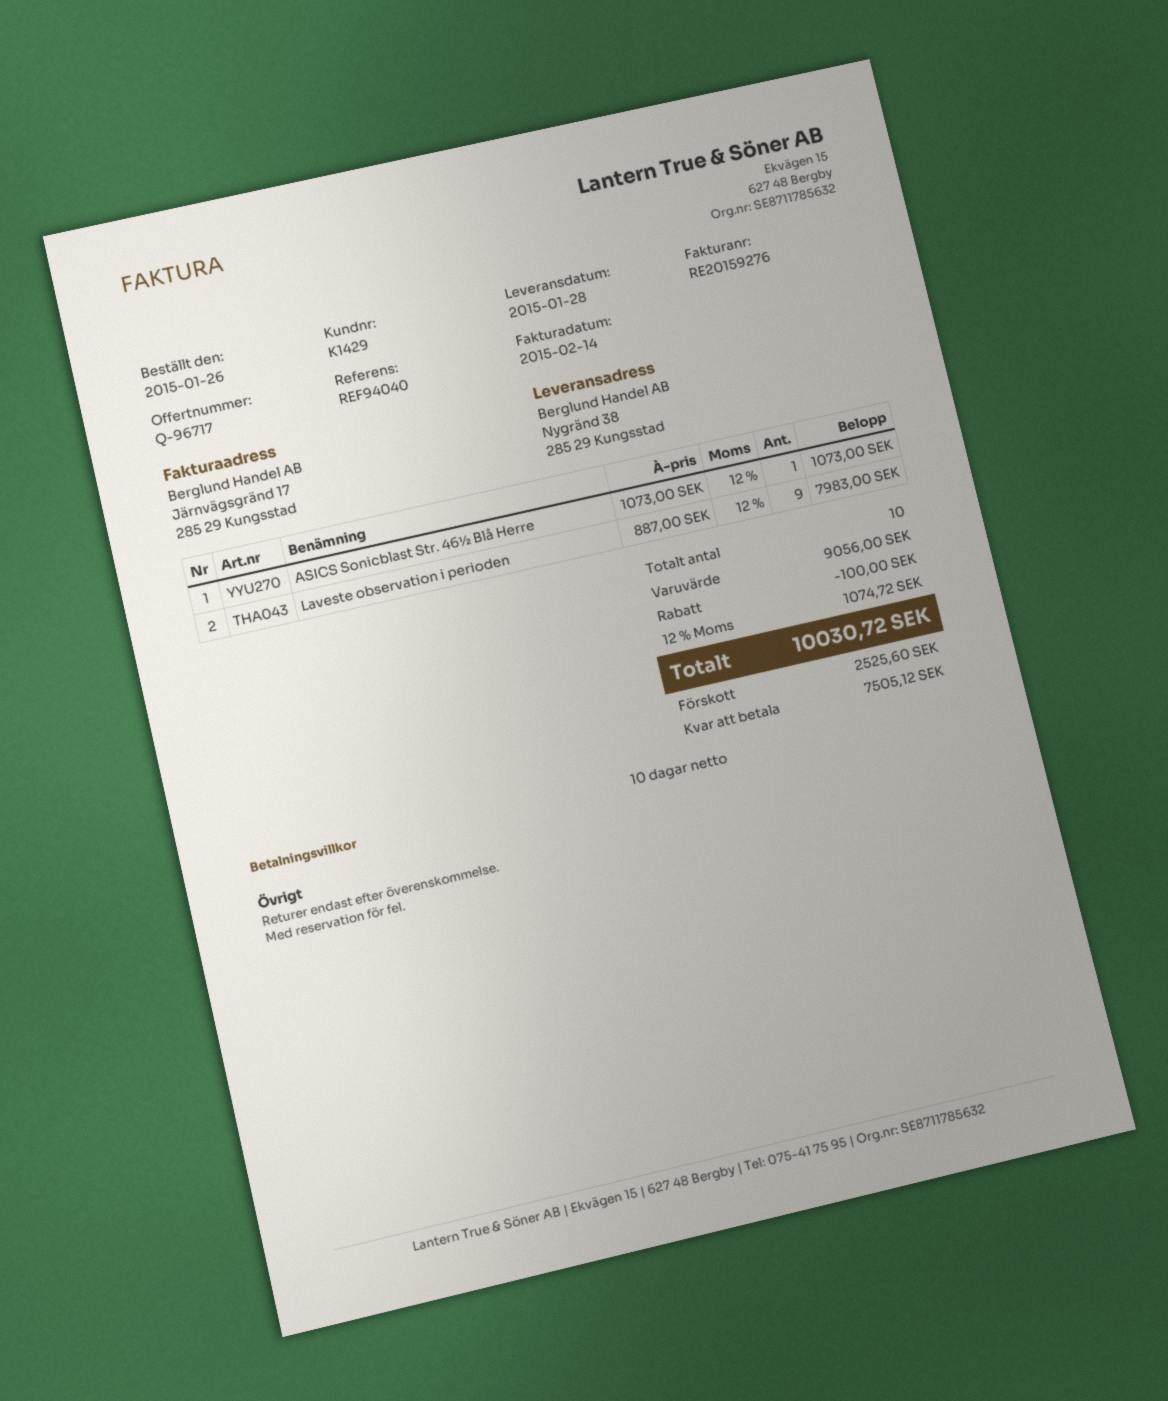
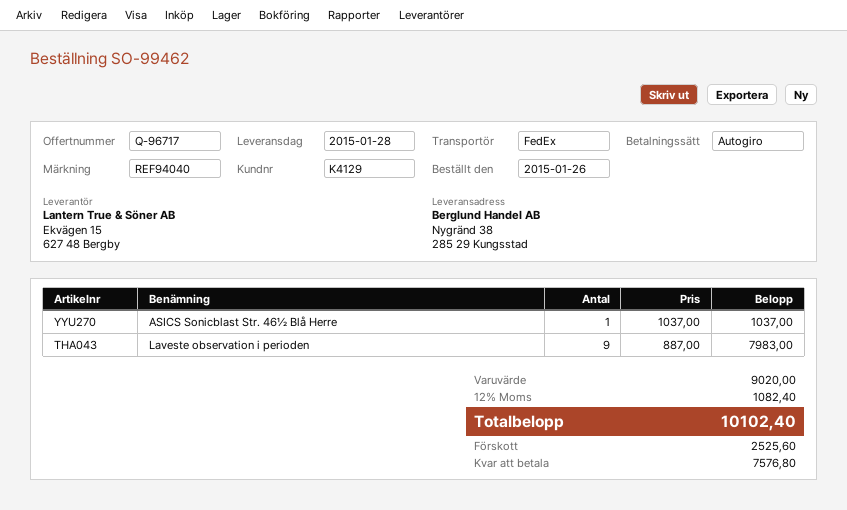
customer number: K1429 -> K4129
ASICS Sonicblast Str. 46½ Blå Herre: 1 x 1073.00 = 1073.00 -> 1 x 1037.00 = 1037.00
subtotal: 9056.00 -> 9020.00
discount: 100.00 -> none
tax: 12% = 1074.72 -> 12% = 1082.40
total: 10030.72 -> 10102.40
balance: 7505.12 -> 7576.80

